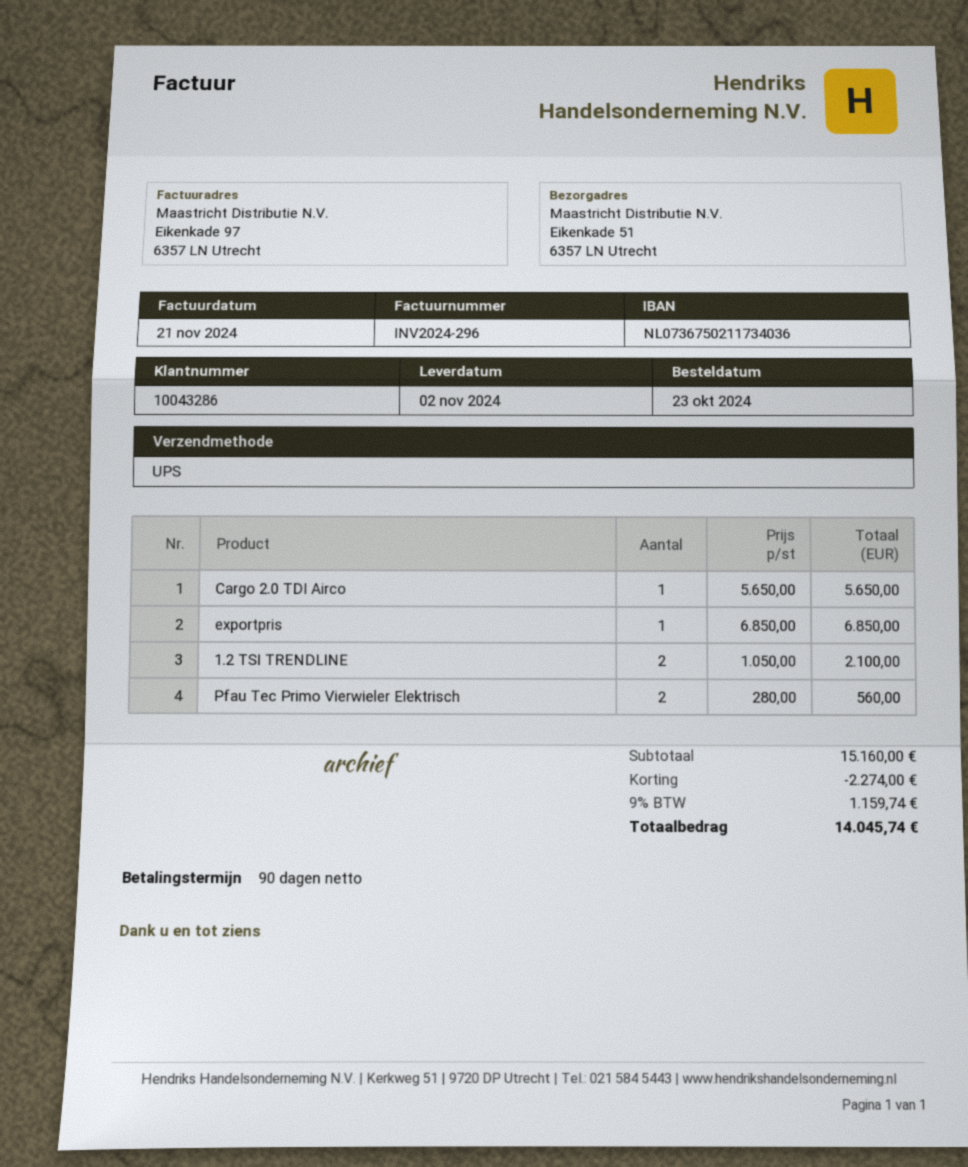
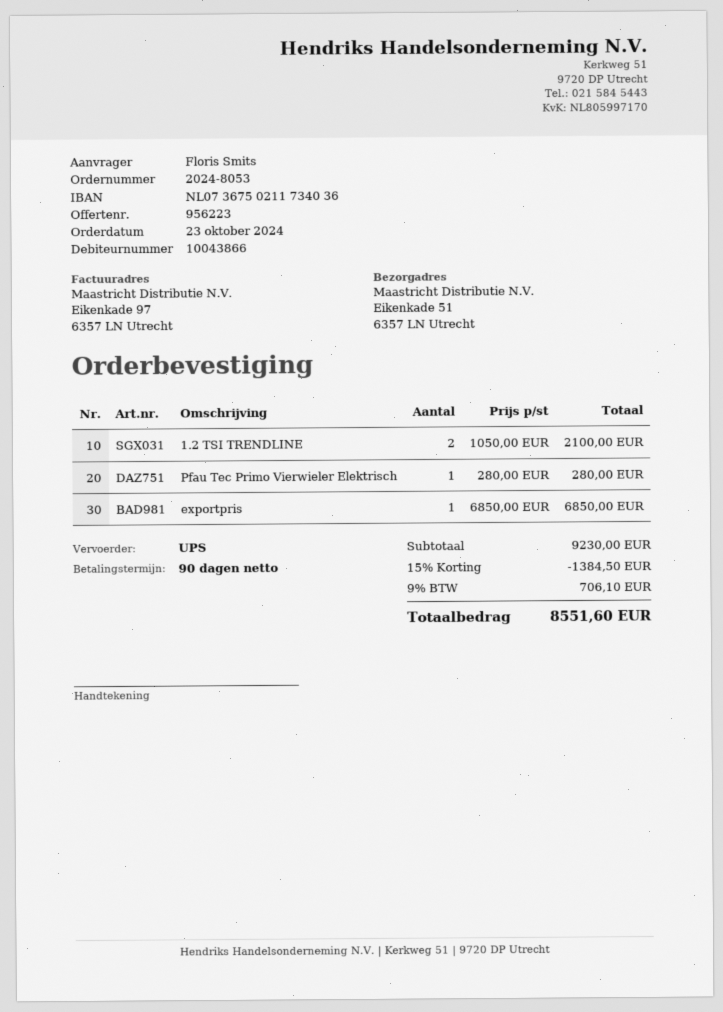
customer number: 10043286 -> 10043866
Cargo 2.0 TDI Airco: 1 x 5650.00 = 5650.00 -> none
Pfau Tec Primo Vierwieler Elektrisch: 2 x 280.00 = 560.00 -> 1 x 280.00 = 280.00
subtotal: 15160.00 -> 9230.00
discount: 2274.00 -> 1384.50
tax: 9% = 1159.74 -> 9% = 706.10
total: 14045.74 -> 8551.60

